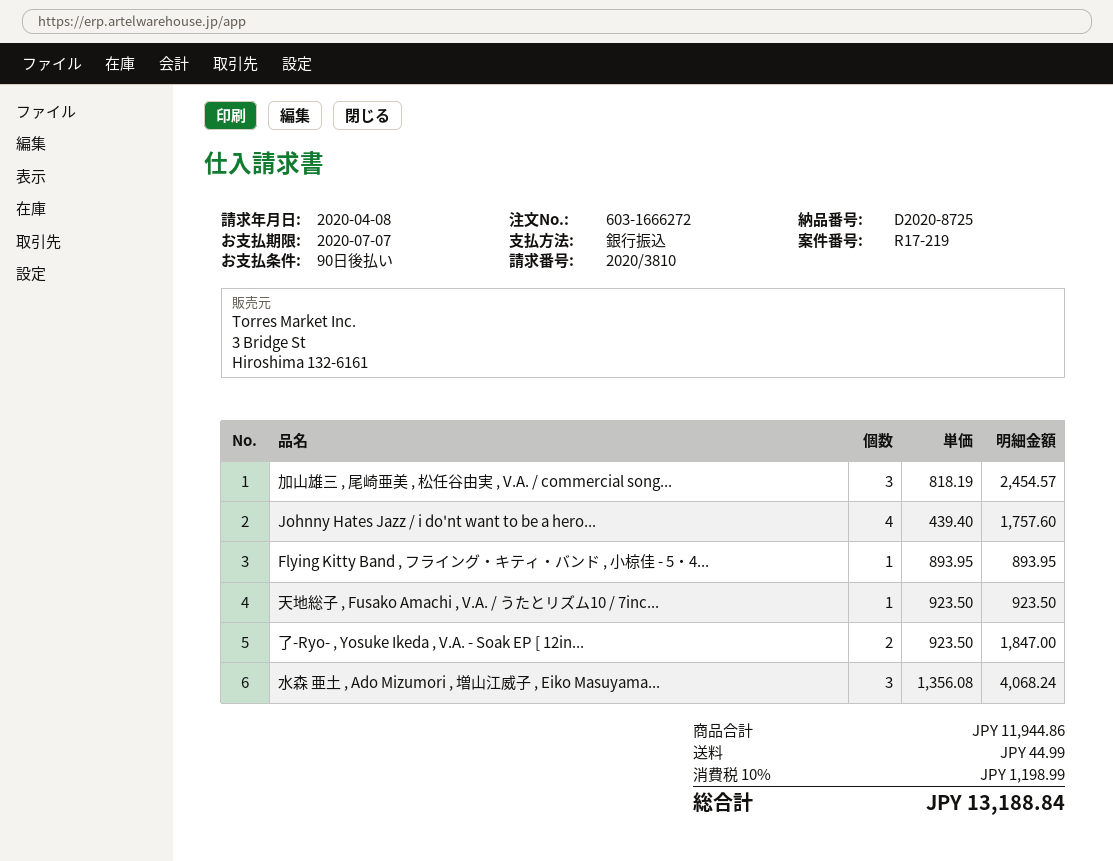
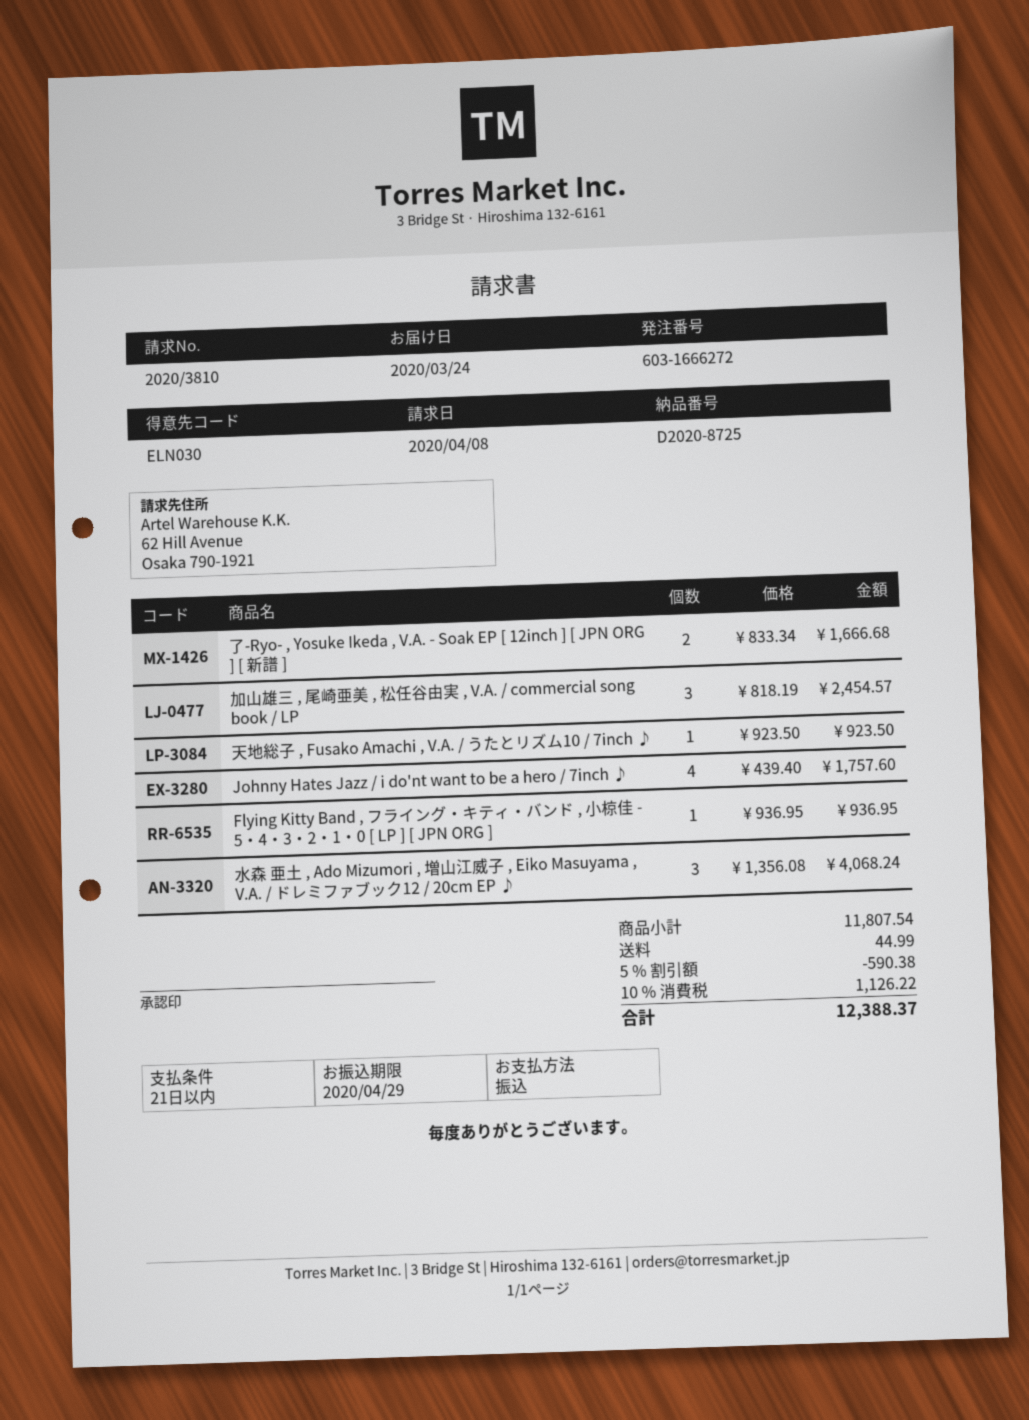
payment terms: 90 days -> 21 days
due date: 2020-07-07 -> 2020-04-29
Flying Kitty Band , フライング・キティ・バンド , 小椋佳 - 5・4...: 1 x 893.95 = 893.95 -> 1 x 936.95 = 936.95
了-Ryo- , Yosuke Ikeda , V.A. - Soak EP [ 12in...: 2 x 923.50 = 1847.00 -> 2 x 833.34 = 1666.68
subtotal: 11944.86 -> 11807.54
discount: none -> 5% = 590.38
tax: 10% = 1198.99 -> 10% = 1126.22
total: 13188.84 -> 12388.37

